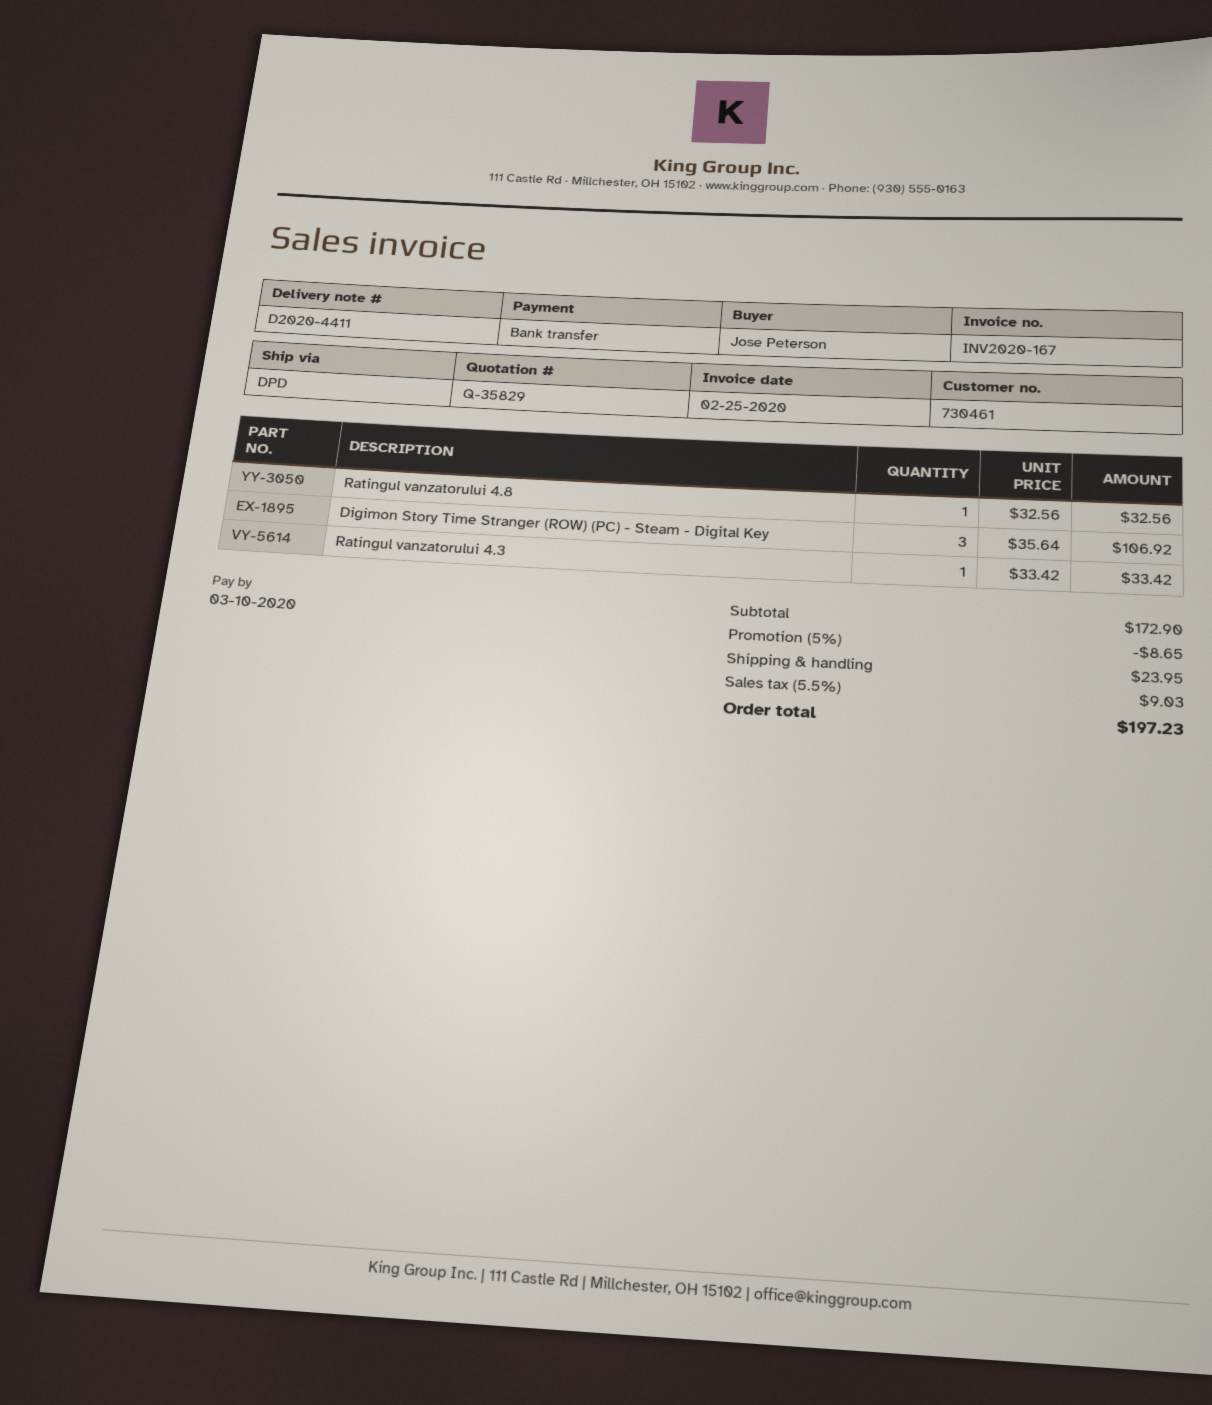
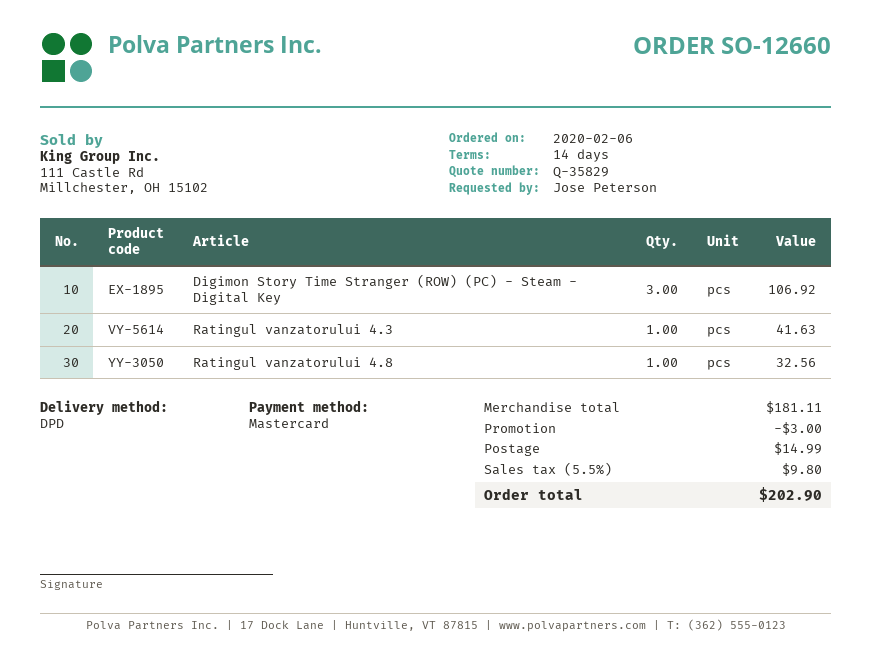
payment method: bank transfer -> Mastercard
Ratingul vanzatorului 4.3: 1 for 33.42 -> 1 for 41.63
subtotal: 172.90 -> 181.11
discount: 8.65 -> 3.00
shipping: 23.95 -> 14.99
tax: 5.5% = 9.03 -> 5.5% = 9.80
total: 197.23 -> 202.90

